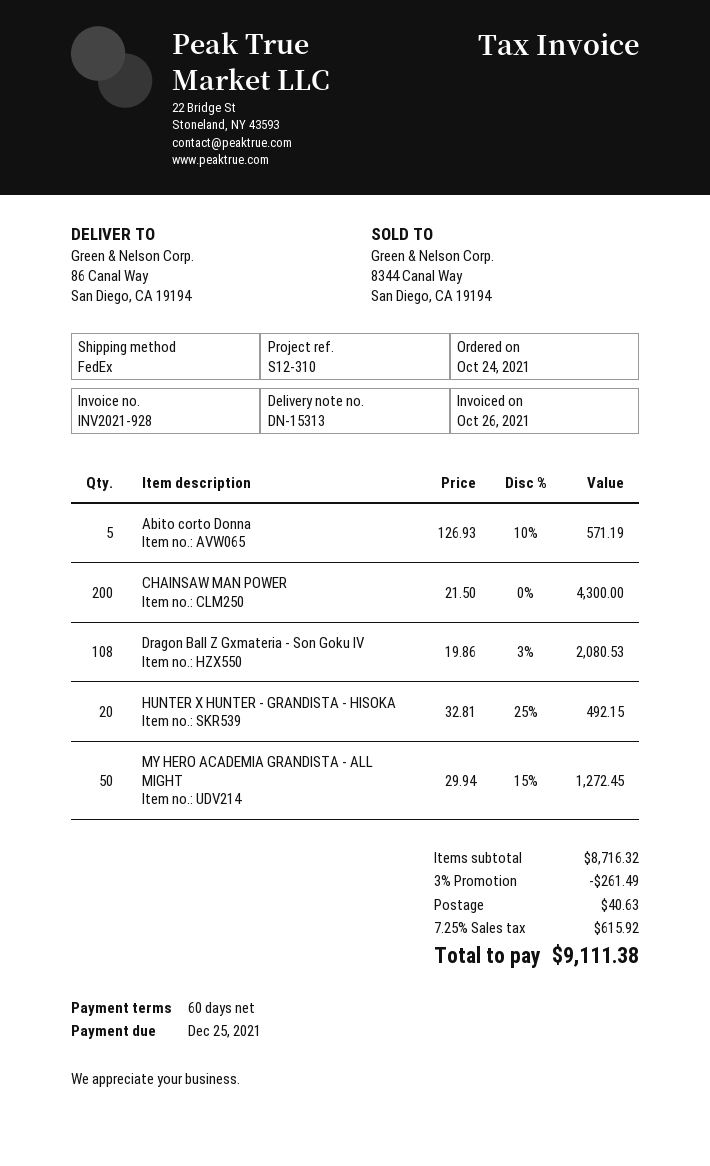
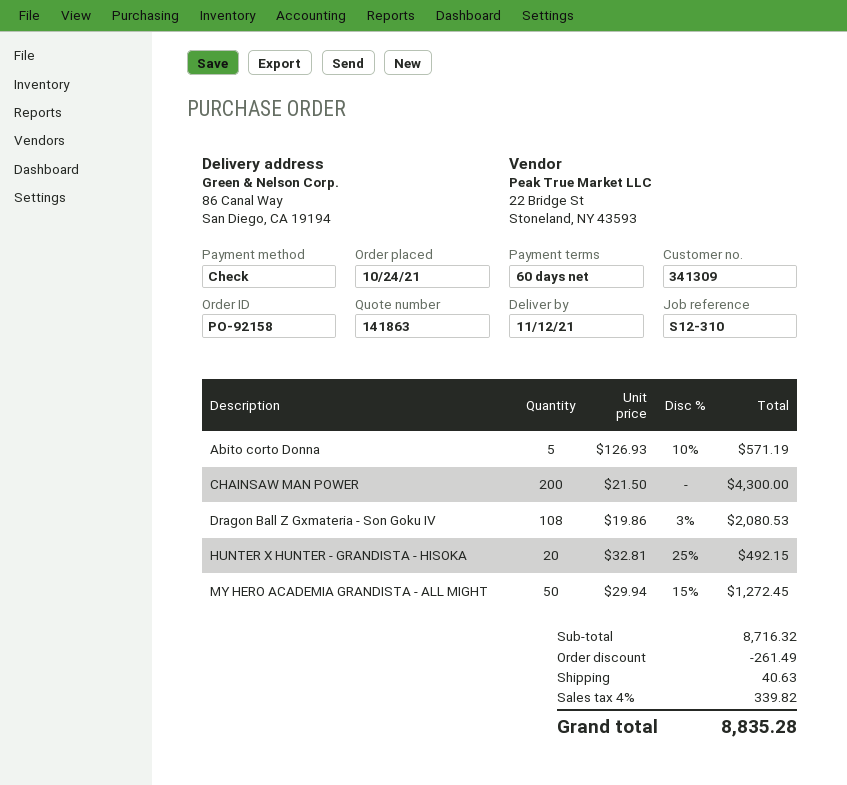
tax: 7.25% = 615.92 -> 4% = 339.82
total: 9111.38 -> 8835.28

